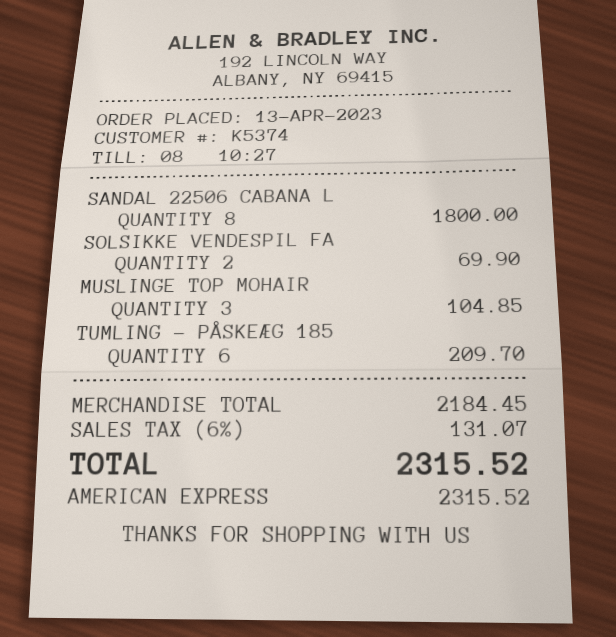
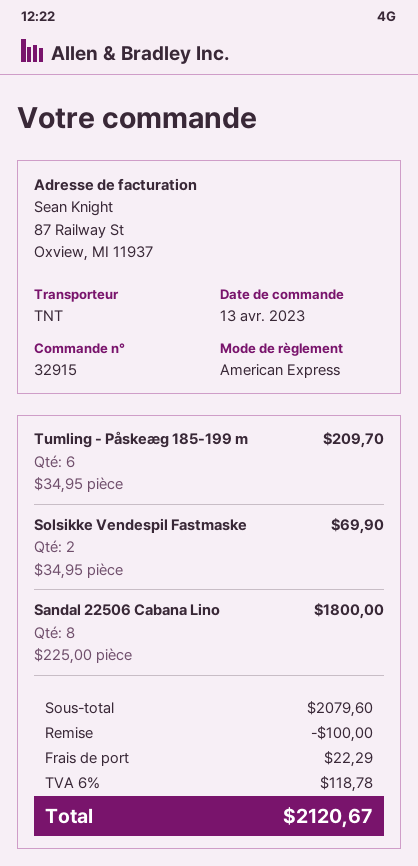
MUSLINGE TOP MOHAIR: 3 for 104.85 -> none
subtotal: 2184.45 -> 2079.60
discount: none -> 100.00
shipping: none -> 22.29
tax: 6% = 131.07 -> 6% = 118.78
total: 2315.52 -> 2120.67

